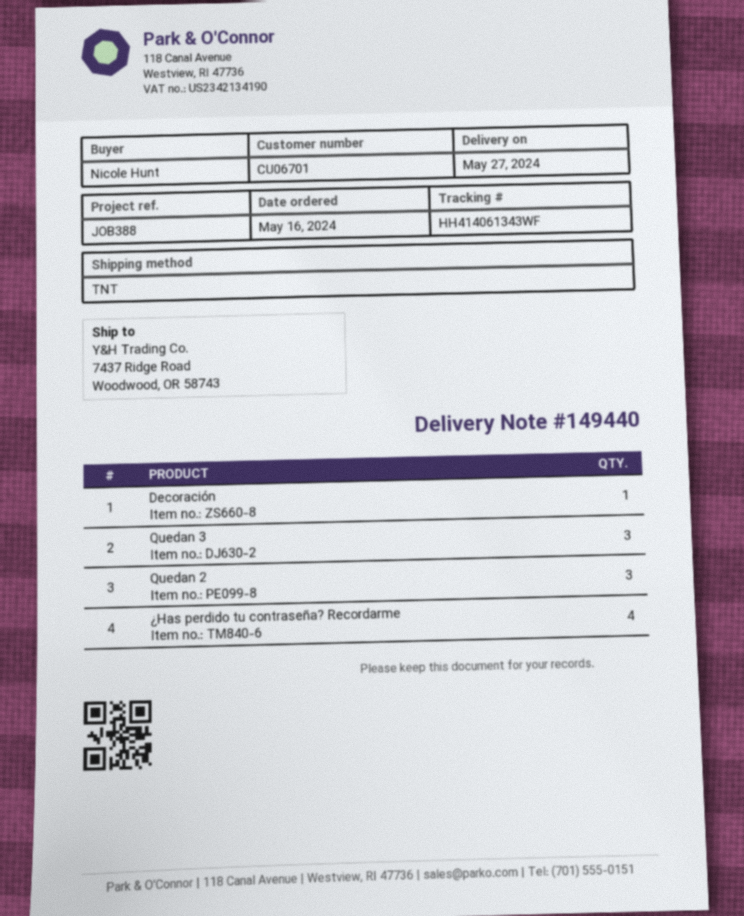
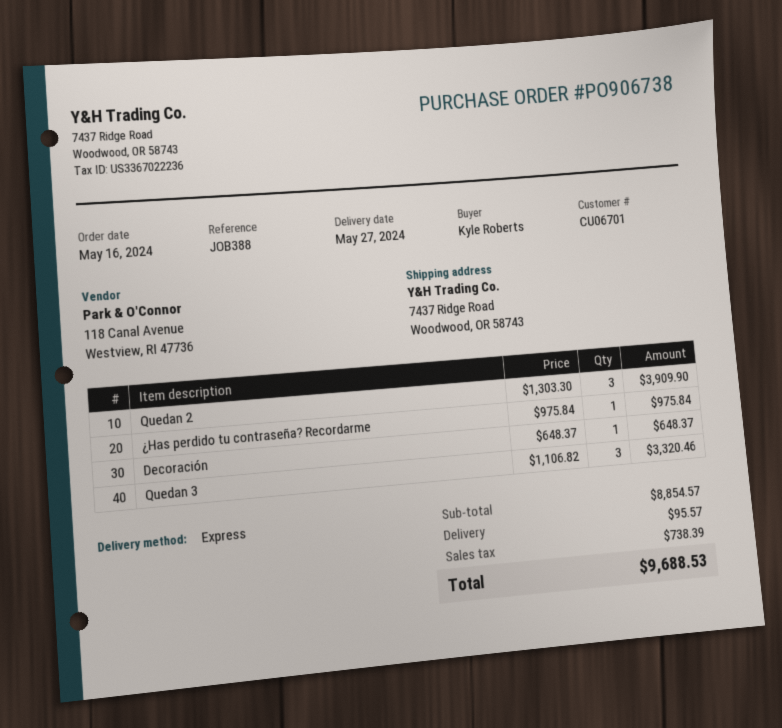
ordered by: Nicole Hunt -> Kyle Roberts
shipping method: TNT -> express
¿Has perdido tu contraseña? Recordarme: 4 -> 1

